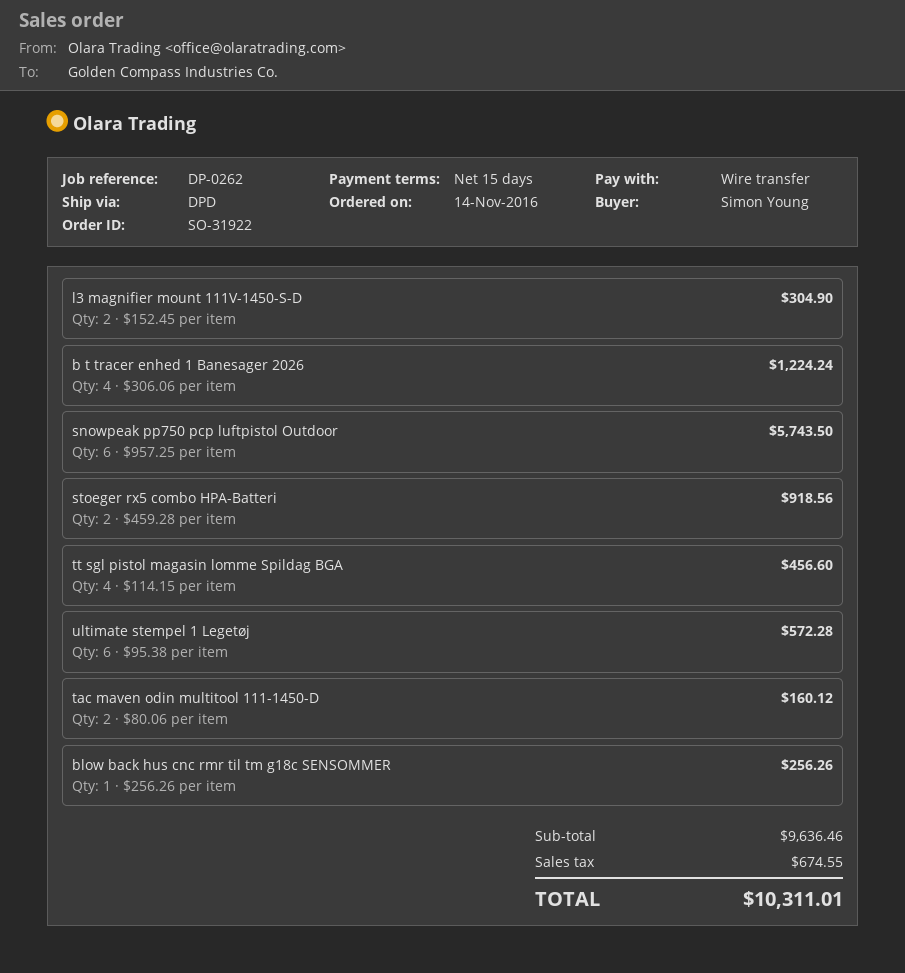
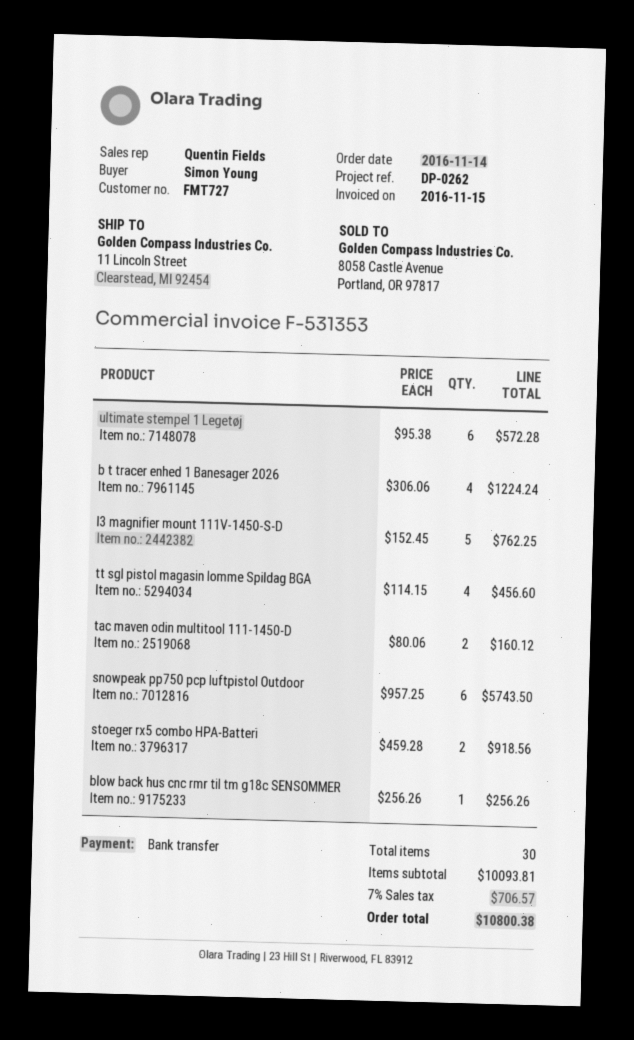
l3 magnifier mount 111V-1450-S-D: 2 x 152.45 = 304.90 -> 5 x 152.45 = 762.25
subtotal: 9636.46 -> 10093.81
tax: 674.55 -> 706.57
total: 10311.01 -> 10800.38

